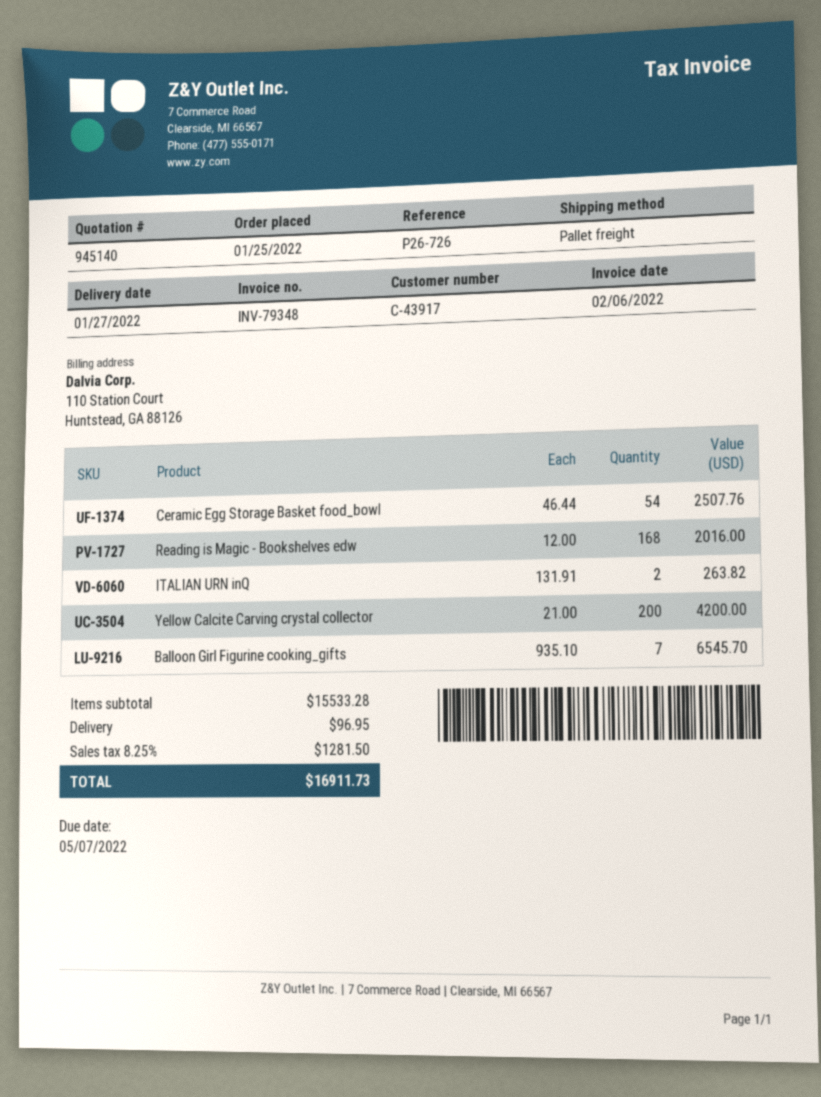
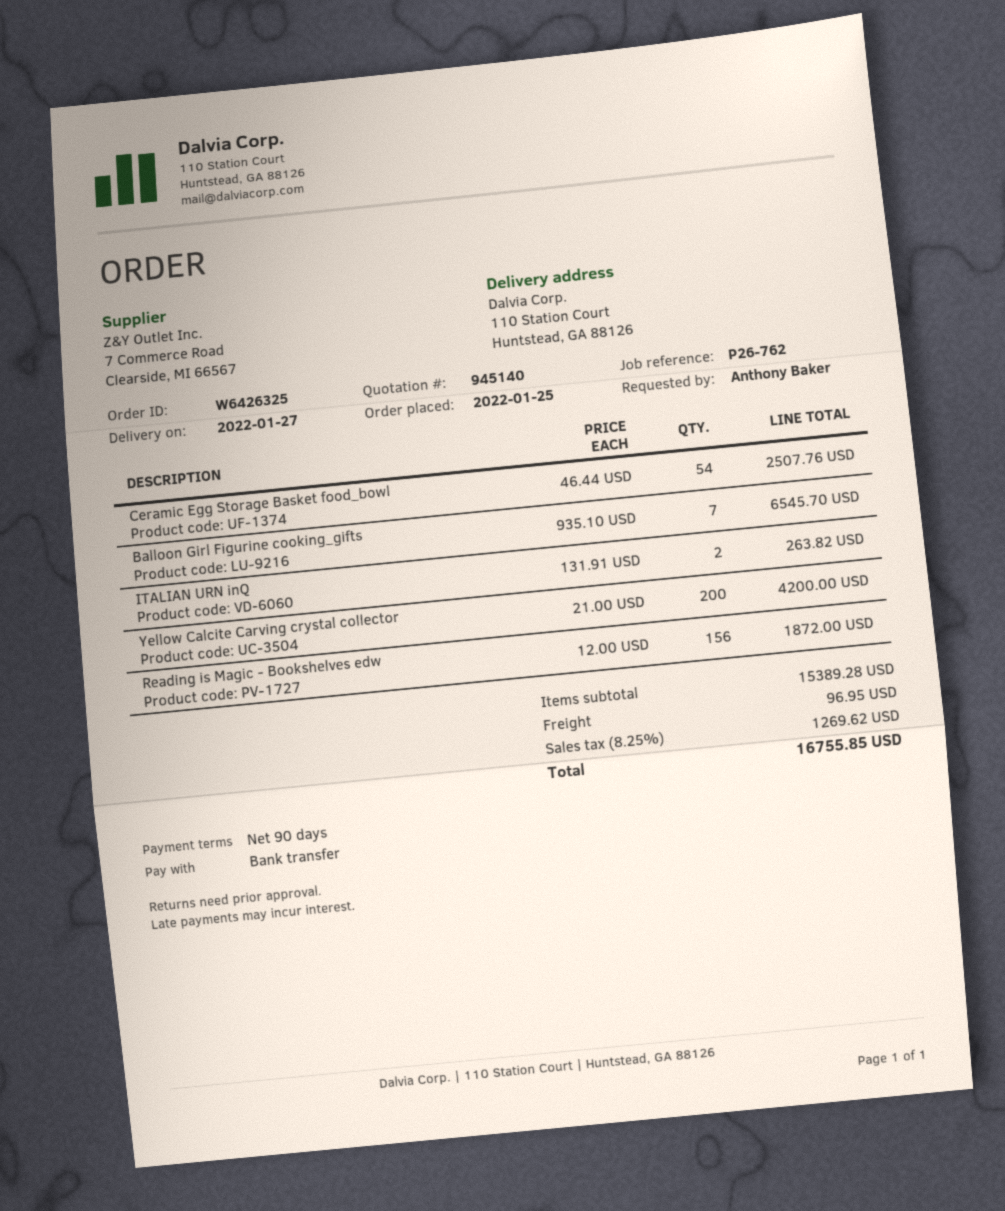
reference: P26-726 -> P26-762
Reading is Magic - Bookshelves edw: 168 x 12.00 = 2016.00 -> 156 x 12.00 = 1872.00
subtotal: 15533.28 -> 15389.28
tax: 8.25% = 1281.50 -> 8.25% = 1269.62
total: 16911.73 -> 16755.85

